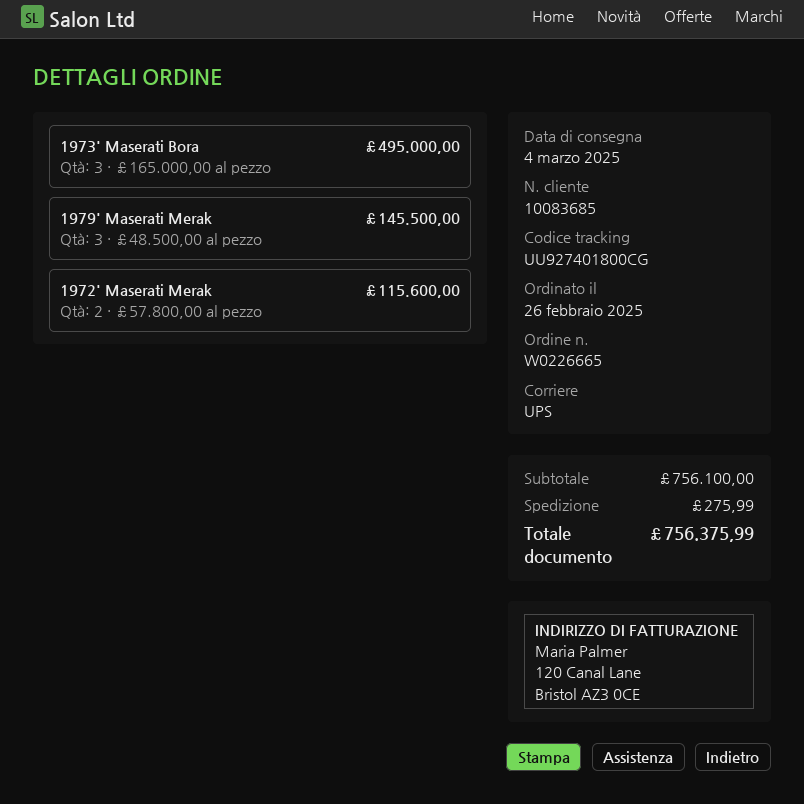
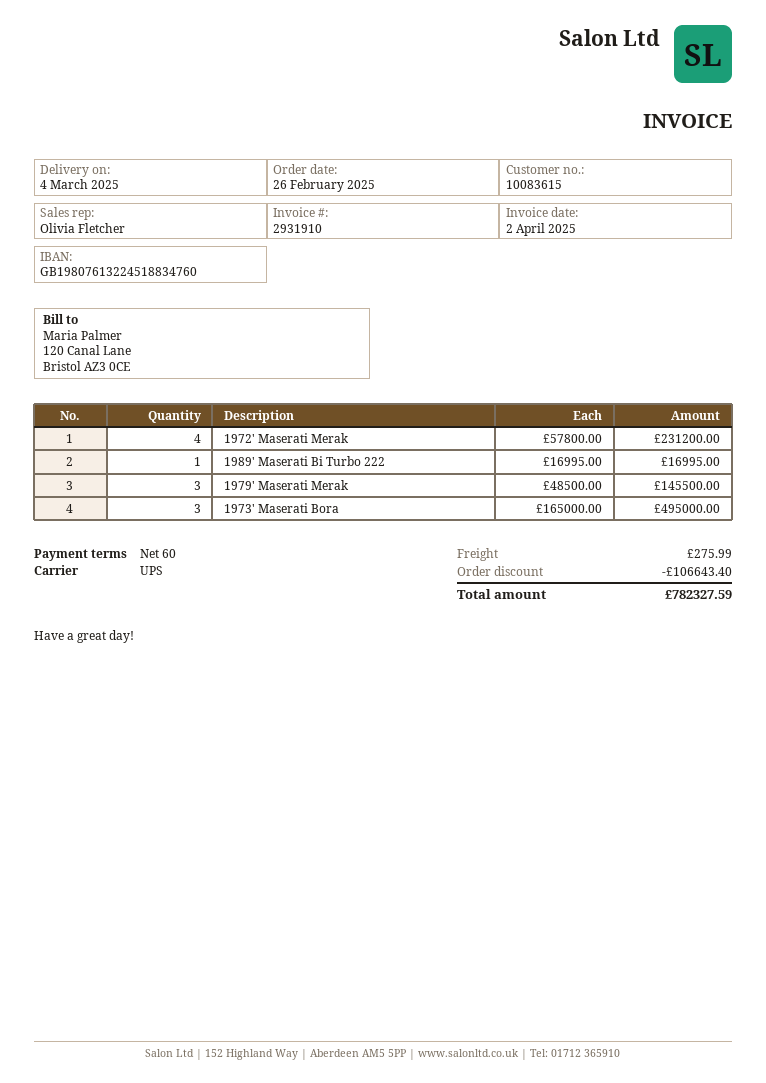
customer number: 10083685 -> 10083615
1972' Maserati Merak: 2 x 57800.00 = 115600.00 -> 4 x 57800.00 = 231200.00
1989' Maserati Bi Turbo 222: none -> 1 x 16995.00 = 16995.00
discount: none -> 106643.40
total: 756375.99 -> 782327.59

